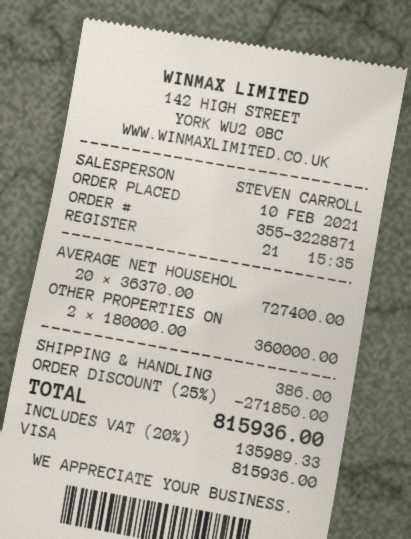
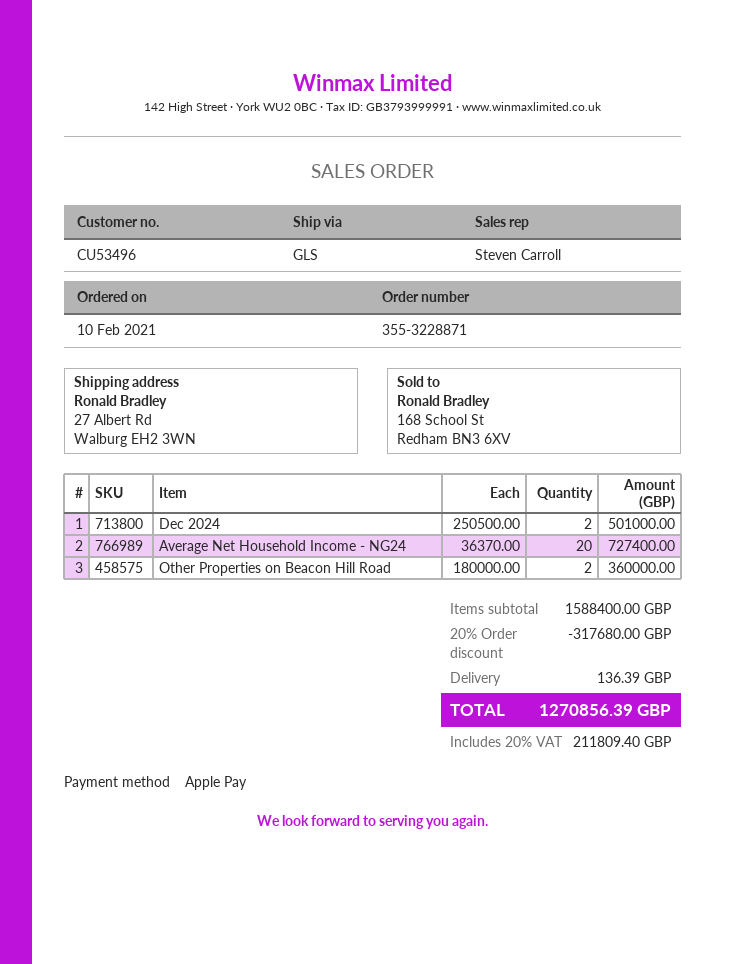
payment method: Visa -> Apple Pay
Dec 2024: none -> 2 x 250500.00 = 501000.00
discount: 25% = 271850.00 -> 20% = 317680.00
shipping: 386.00 -> 136.39
tax: 20% = 135989.33 -> 20% = 211809.40
total: 815936.00 -> 1270856.39

